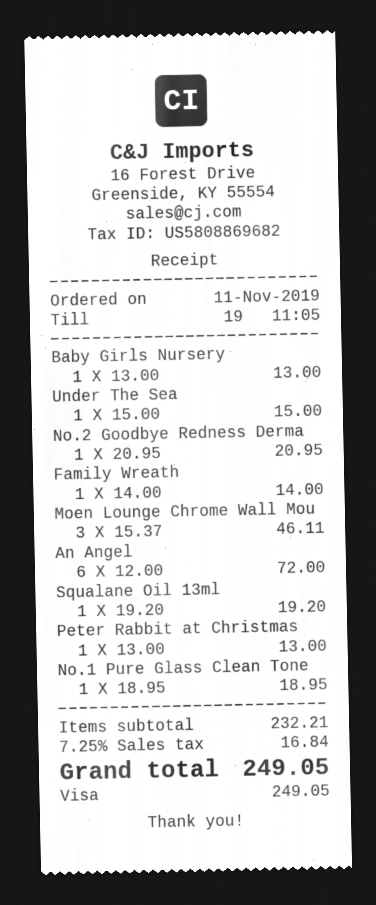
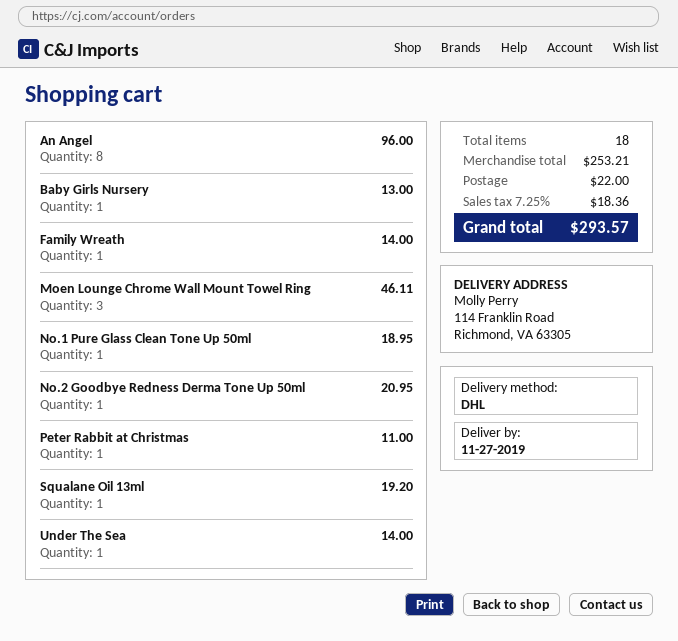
Under The Sea: 1 for 15.00 -> 1 for 14.00
An Angel: 6 for 72.00 -> 8 for 96.00
Peter Rabbit at Christmas: 1 for 13.00 -> 1 for 11.00
subtotal: 232.21 -> 253.21
shipping: none -> 22.00
tax: 7.25% = 16.84 -> 7.25% = 18.36
total: 249.05 -> 293.57

